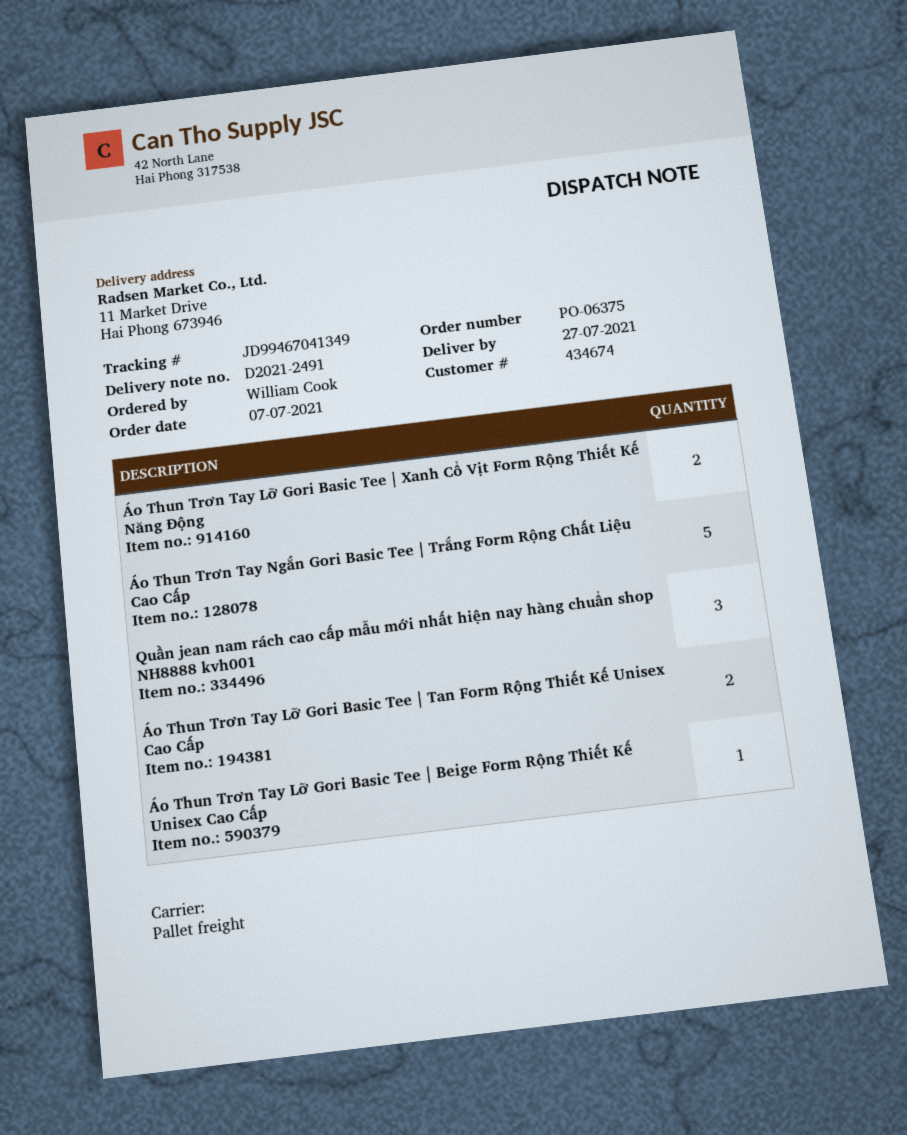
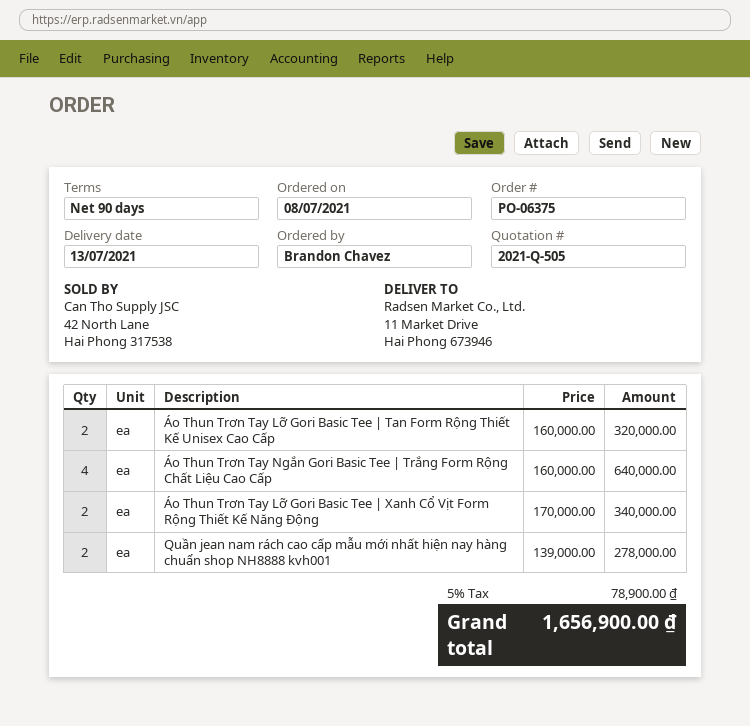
order date: 2021-07-07 -> 2021-07-08
delivery date: 2021-07-27 -> 2021-07-13
ordered by: William Cook -> Brandon Chavez
Áo Thun Trơn Tay Ngắn Gori Basic Tee | Trắng Form Rộng Chất Liệu Cao Cấp: 5 -> 4
Quần jean nam rách cao cấp mẫu mới nhất hiện nay hàng chuẩn shop NH8888 kvh001: 3 -> 2
Áo Thun Trơn Tay Lỡ Gori Basic Tee | Beige Form Rộng Thiết Kế Unisex Cao Cấp: 1 -> none

